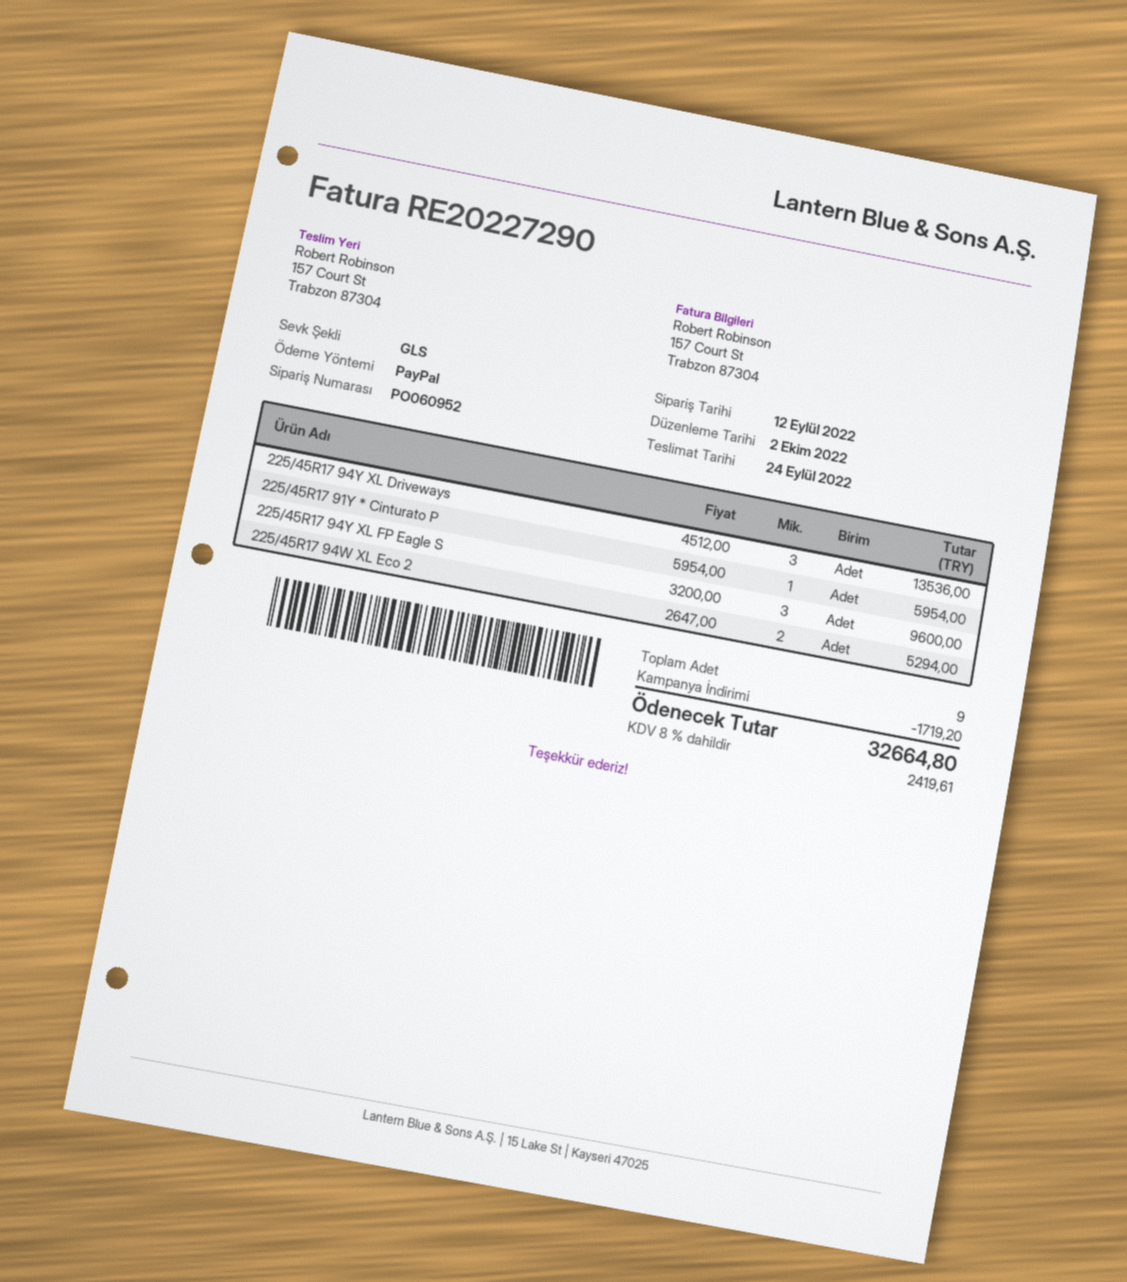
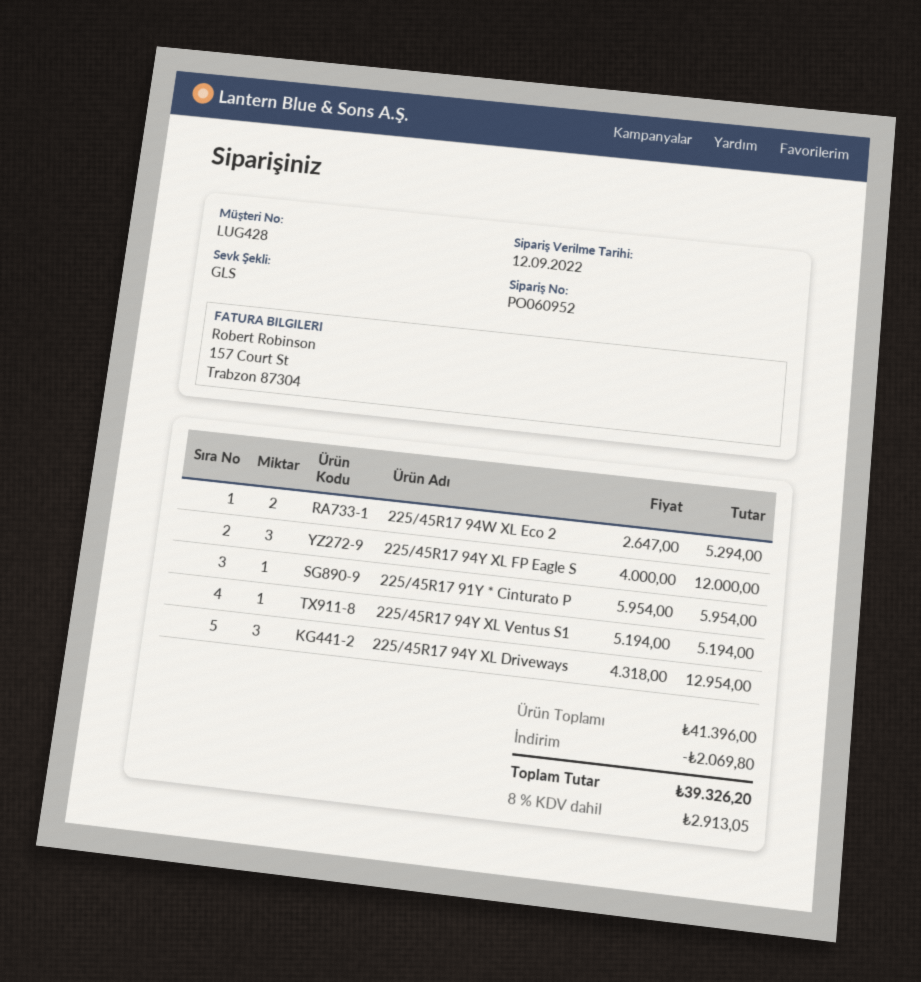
225/45R17 94Y XL Driveways: 3 x 4512.00 = 13536.00 -> 3 x 4318.00 = 12954.00
225/45R17 94Y XL FP Eagle S: 3 x 3200.00 = 9600.00 -> 3 x 4000.00 = 12000.00
225/45R17 94Y XL Ventus S1: none -> 1 x 5194.00 = 5194.00
discount: 1719.20 -> 2069.80
tax: 8% = 2419.61 -> 8% = 2913.05
total: 32664.80 -> 39326.20

